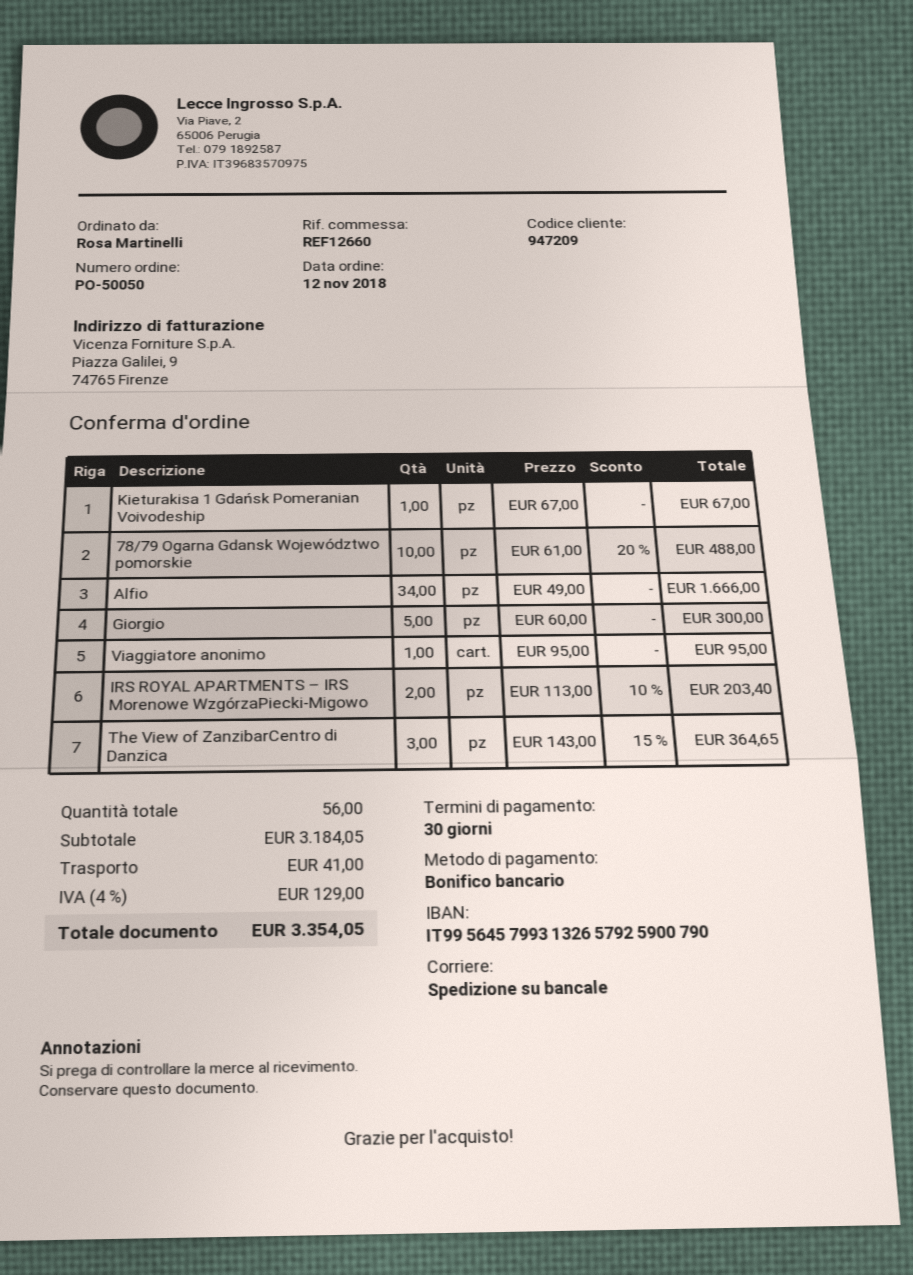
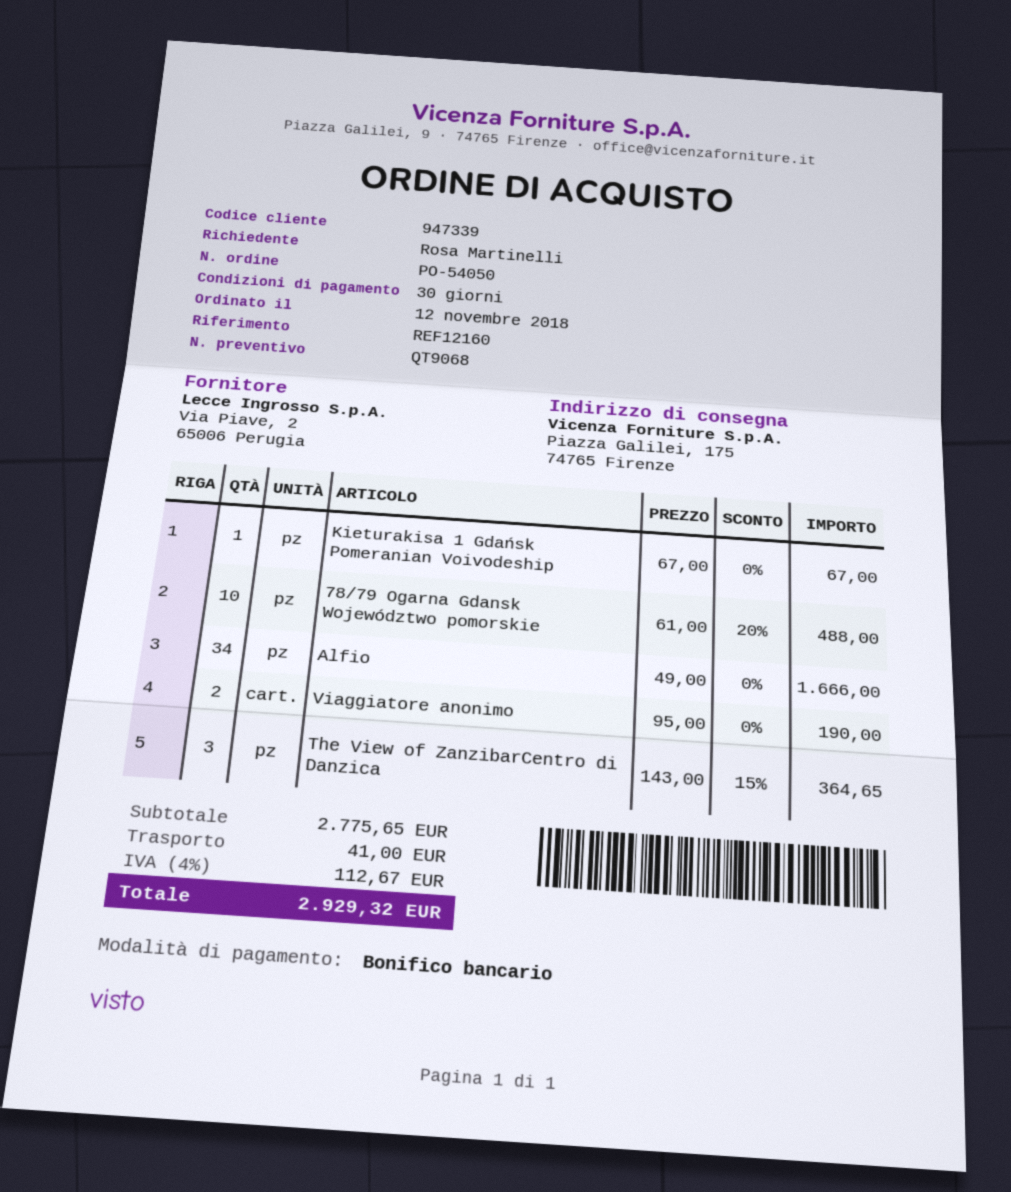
order number: PO-50050 -> PO-54050
customer number: 947209 -> 947339
reference: REF12660 -> REF12160
Giorgio: 5 x 60.00 = 300.00 -> none
Viaggiatore anonimo: 1 x 95.00 = 95.00 -> 2 x 95.00 = 190.00
IRS ROYAL APARTMENTS – IRS Morenowe WzgórzaPiecki-Migowo: 2 x 113.00 - 10% = 203.40 -> none
subtotal: 3184.05 -> 2775.65
tax: 4% = 129.00 -> 4% = 112.67
total: 3354.05 -> 2929.32

